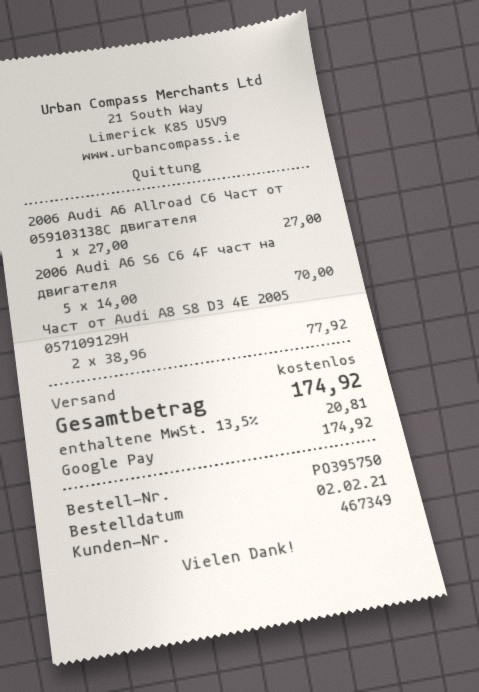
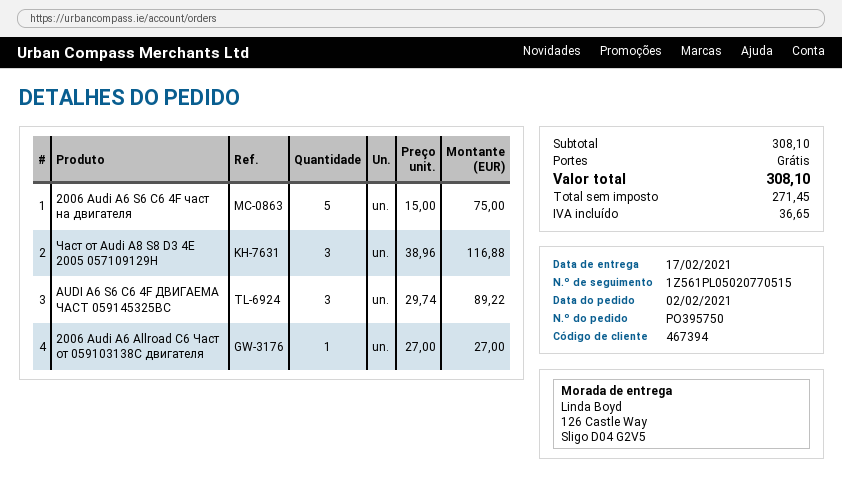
customer number: 467349 -> 467394
2006 Audi A6 S6 C6 4F част на двигателя: 5 x 14.00 = 70.00 -> 5 x 15.00 = 75.00
Част от Audi A8 S8 D3 4E 2005 057109129H: 2 x 38.96 = 77.92 -> 3 x 38.96 = 116.88
AUDI A6 S6 C6 4F ДВИГАЕМА ЧАСТ 059145325BC: none -> 3 x 29.74 = 89.22
tax: 20.81 -> 36.65
total: 174.92 -> 308.10

